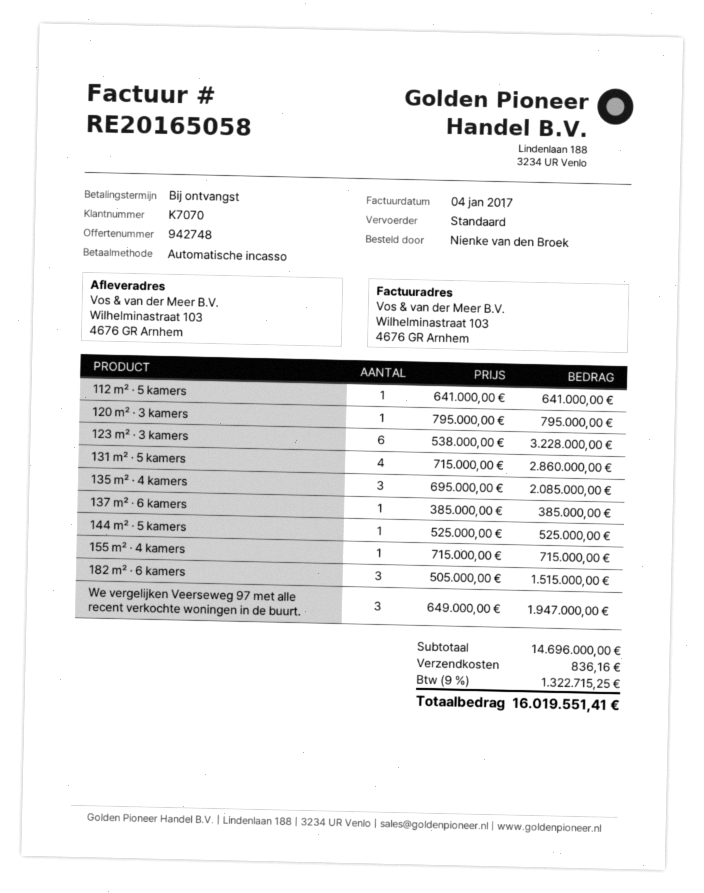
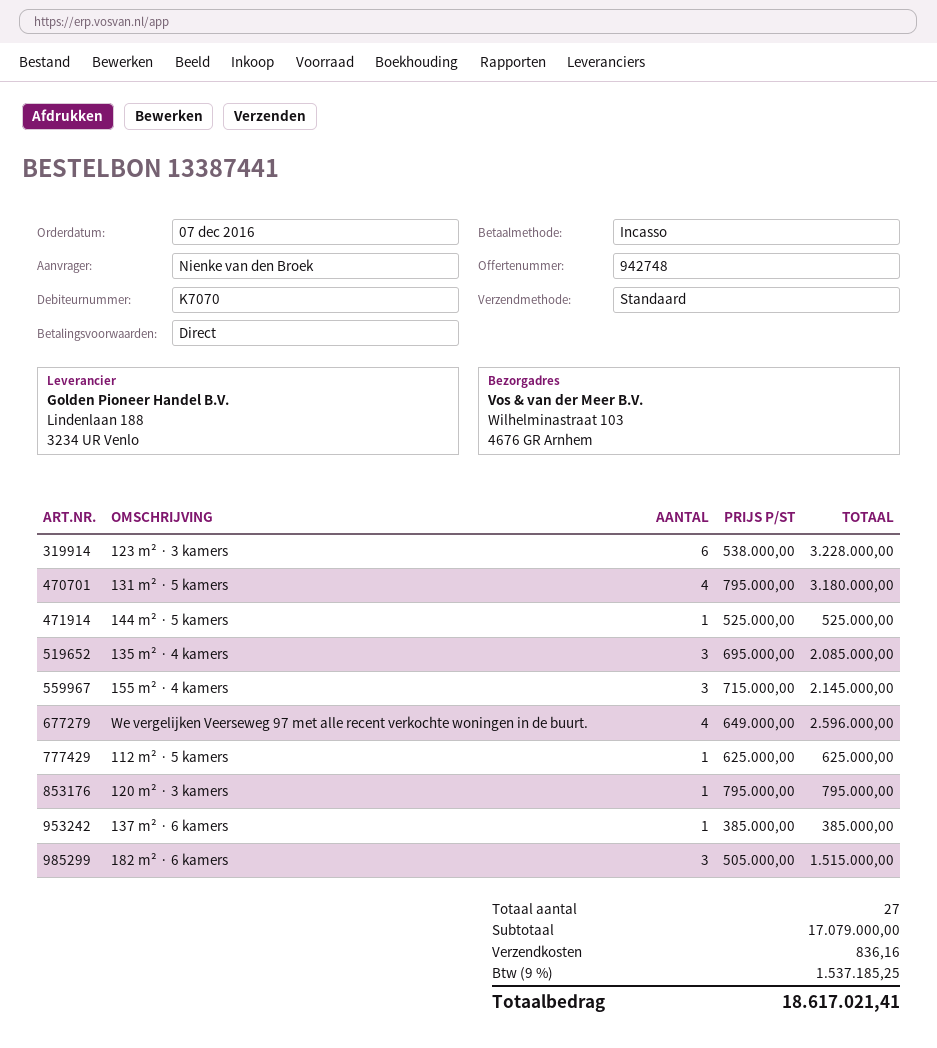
112 m² · 5 kamers: 1 x 641000.00 = 641000.00 -> 1 x 625000.00 = 625000.00
131 m² · 5 kamers: 4 x 715000.00 = 2860000.00 -> 4 x 795000.00 = 3180000.00
155 m² · 4 kamers: 1 x 715000.00 = 715000.00 -> 3 x 715000.00 = 2145000.00
We vergelijken Veerseweg 97 met alle recent verkochte woningen in de buurt.: 3 x 649000.00 = 1947000.00 -> 4 x 649000.00 = 2596000.00
subtotal: 14696000.00 -> 17079000.00
tax: 9% = 1322715.25 -> 9% = 1537185.25
total: 16019551.41 -> 18617021.41

